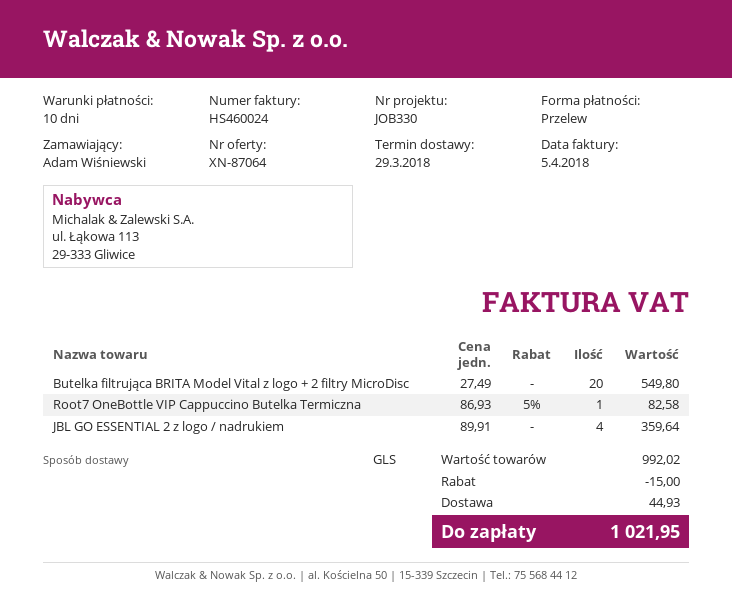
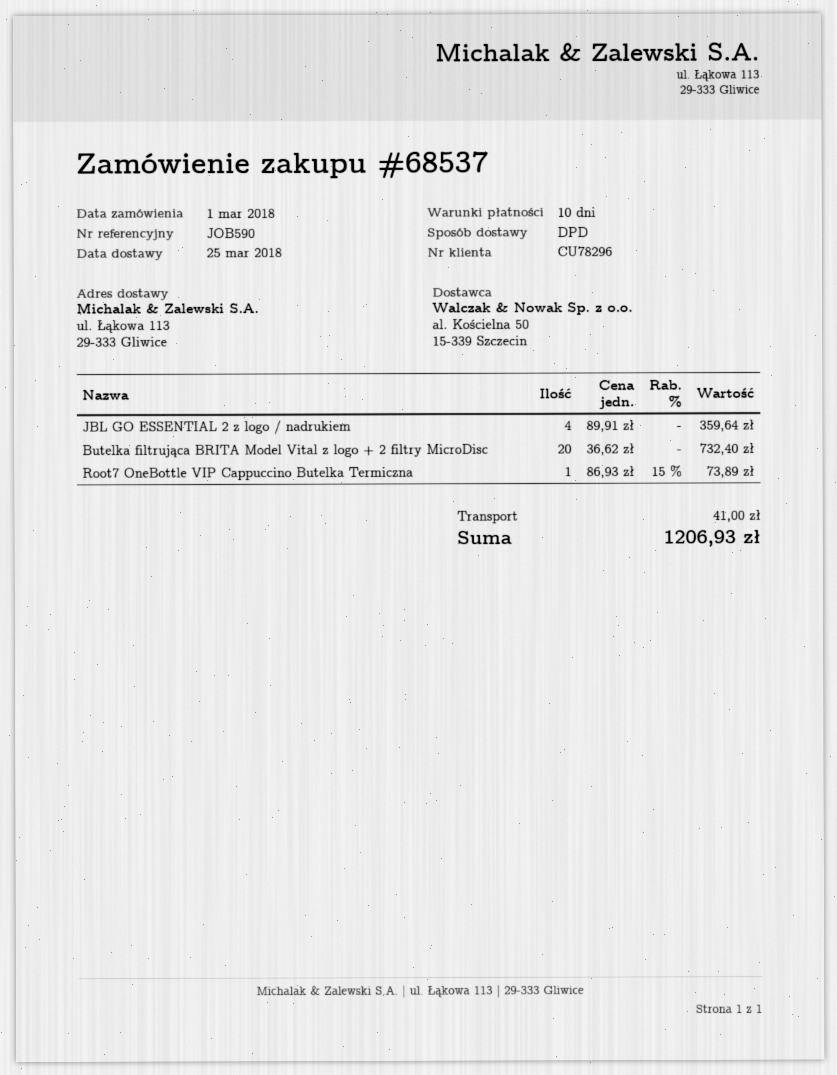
delivery date: 2018-03-29 -> 2018-03-25
reference: JOB330 -> JOB590
shipping method: GLS -> DPD
Butelka filtrująca BRITA Model Vital z logo + 2 filtry MicroDisc: 20 x 27.49 = 549.80 -> 20 x 36.62 = 732.40
Root7 OneBottle VIP Cappuccino Butelka Termiczna: 1 x 86.93 - 5% = 82.58 -> 1 x 86.93 - 15% = 73.89
discount: 15.00 -> none
shipping: 44.93 -> 41.00
total: 1021.95 -> 1206.93

